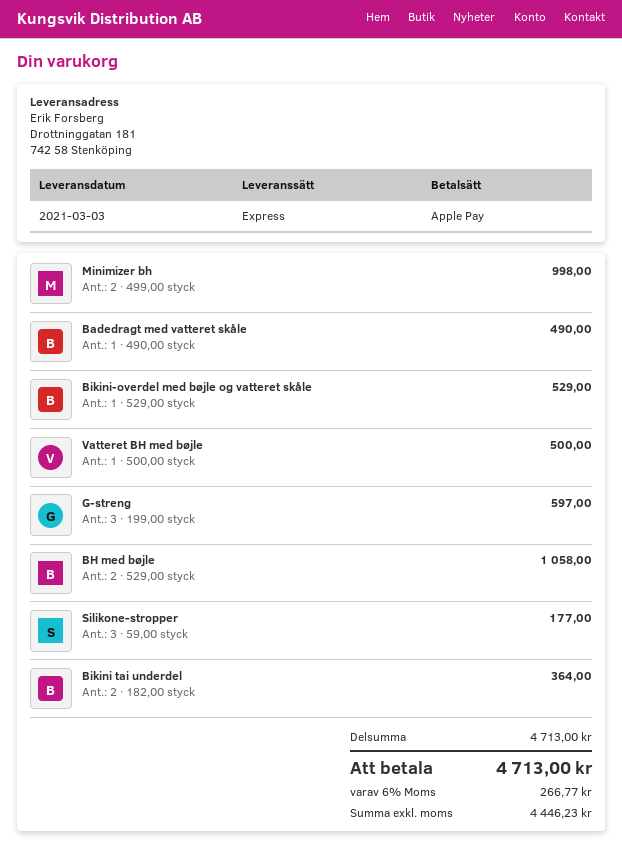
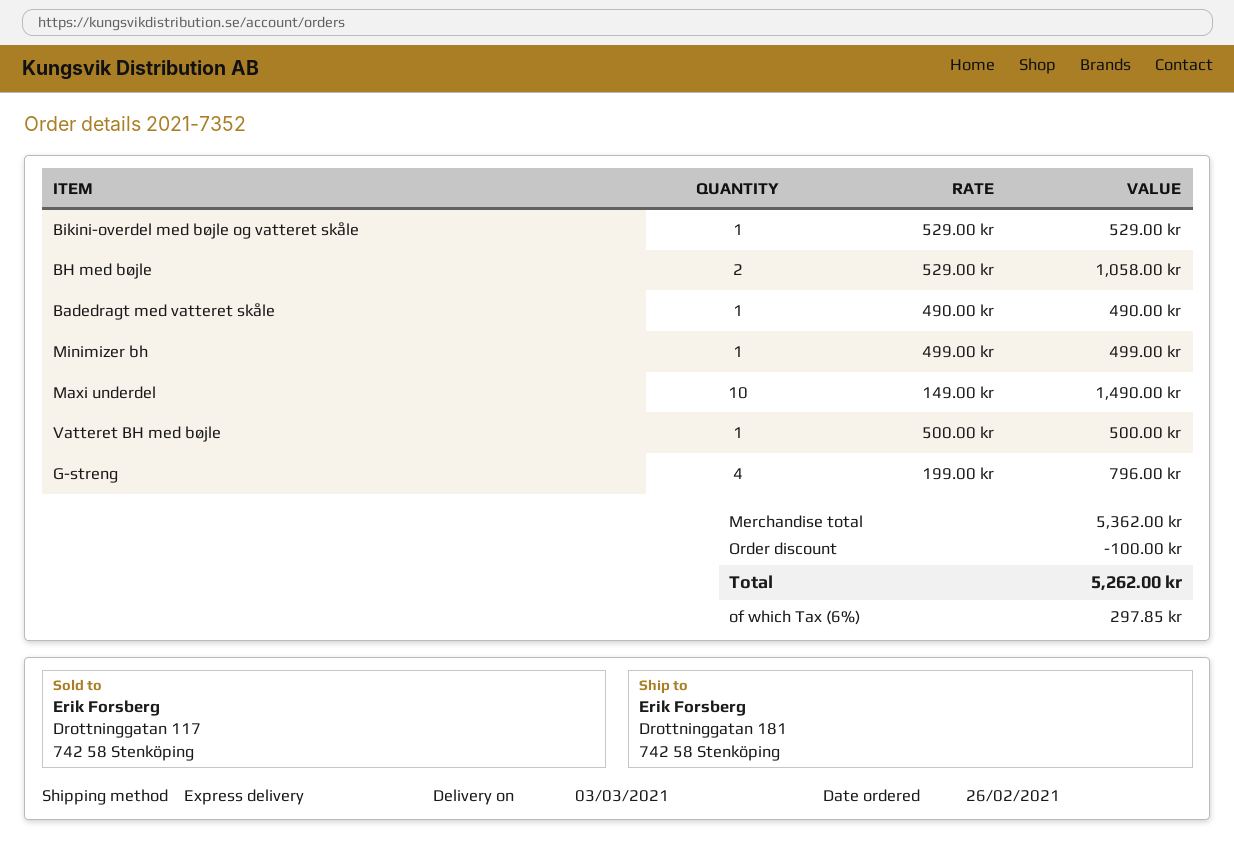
Minimizer bh: 2 x 499.00 = 998.00 -> 1 x 499.00 = 499.00
G-streng: 3 x 199.00 = 597.00 -> 4 x 199.00 = 796.00
Silikone-stropper: 3 x 59.00 = 177.00 -> none
Bikini tai underdel: 2 x 182.00 = 364.00 -> none
Maxi underdel: none -> 10 x 149.00 = 1490.00
subtotal: 4713.00 -> 5362.00
discount: none -> 100.00
tax: 6% = 266.77 -> 6% = 297.85
total: 4713.00 -> 5262.00

